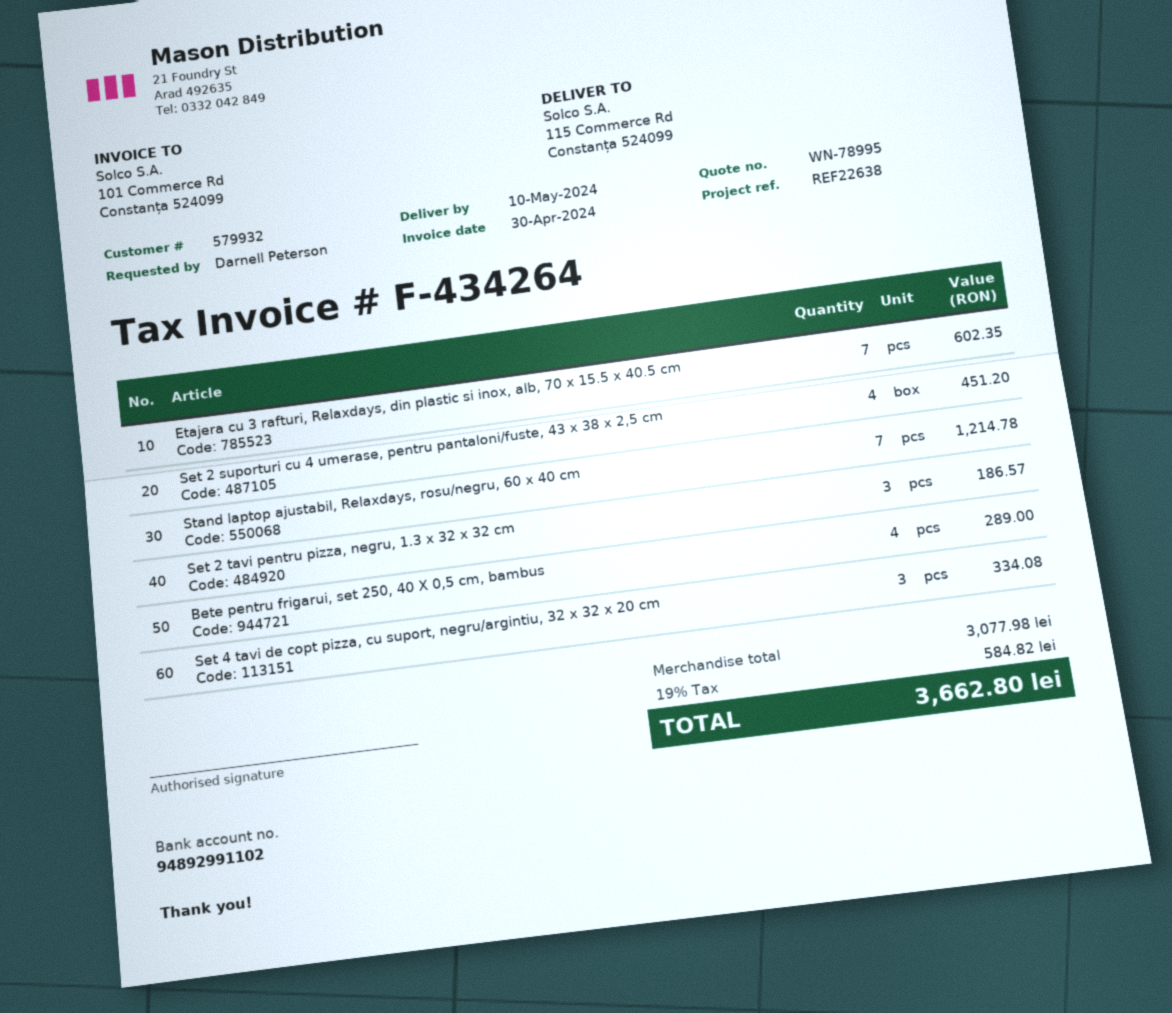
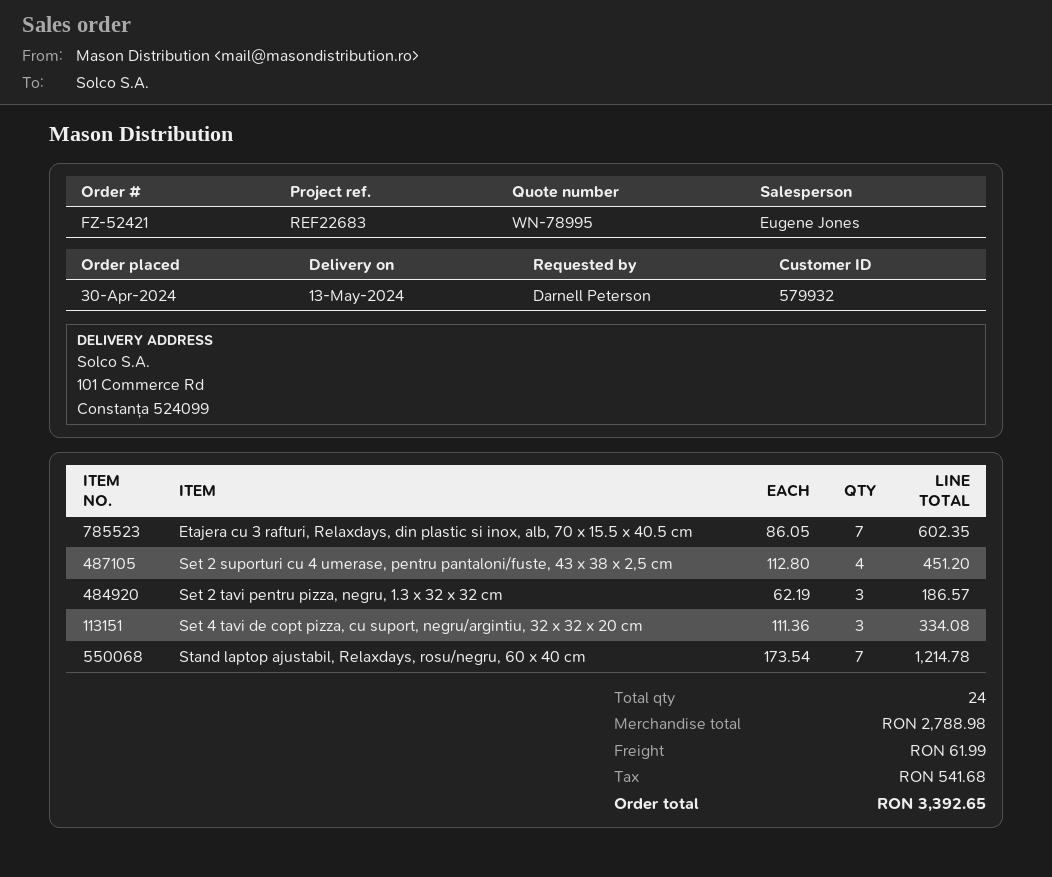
delivery date: 2024-05-10 -> 2024-05-13
reference: REF22638 -> REF22683
ship to: 115 Commerce Rd, Constanța 524099 -> 101 Commerce Rd, Constanța 524099
Bete pentru frigarui, set 250, 40 X 0,5 cm, bambus: 4 for 289.00 -> none
subtotal: 3077.98 -> 2788.98
shipping: none -> 61.99
tax: 584.82 -> 541.68
total: 3662.80 -> 3392.65

